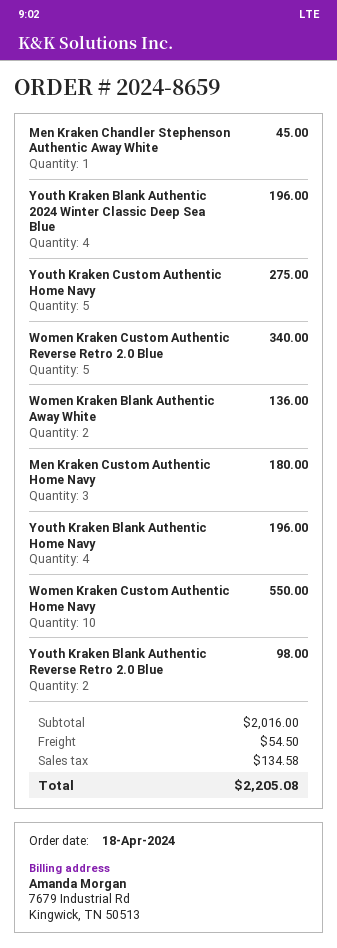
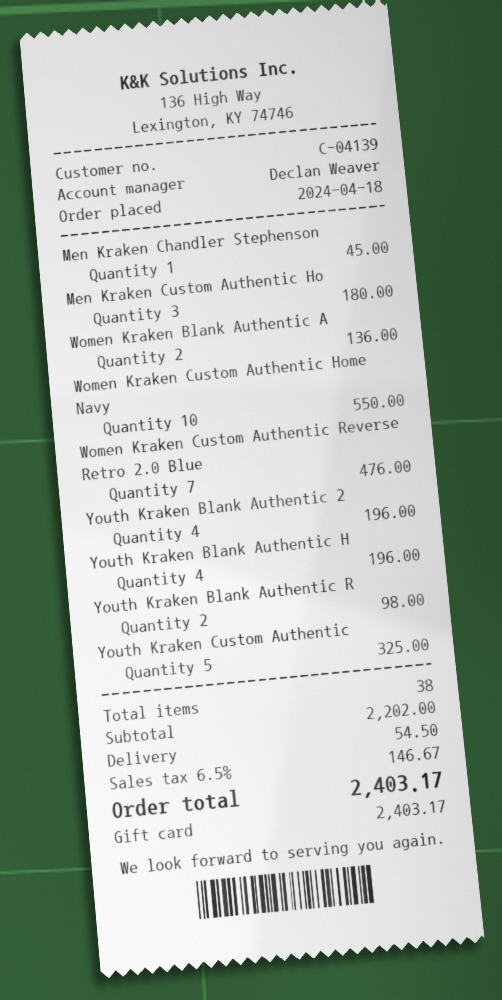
Youth Kraken Custom Authentic Home Navy: 5 for 275.00 -> 5 for 325.00
Women Kraken Custom Authentic Reverse Retro 2.0 Blue: 5 for 340.00 -> 7 for 476.00
subtotal: 2016.00 -> 2202.00
tax: 134.58 -> 146.67
total: 2205.08 -> 2403.17

